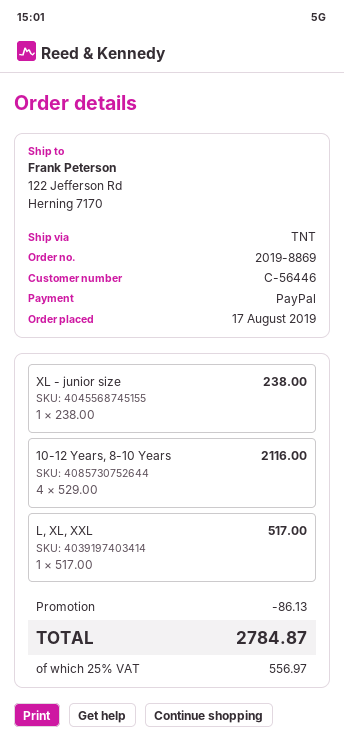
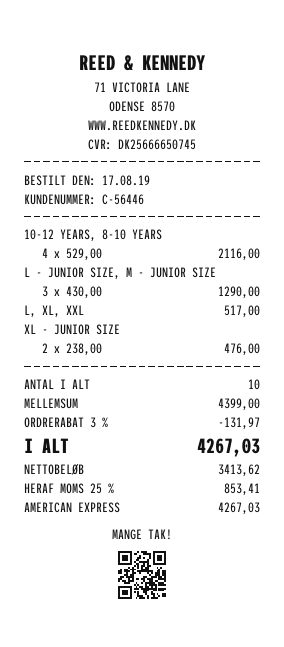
payment method: PayPal -> American Express
XL - junior size: 1 x 238.00 = 238.00 -> 2 x 238.00 = 476.00
L - JUNIOR SIZE, M - JUNIOR SIZE: none -> 3 x 430.00 = 1290.00
discount: 86.13 -> 131.97
tax: 25% = 556.97 -> 25% = 853.41
total: 2784.87 -> 4267.03

